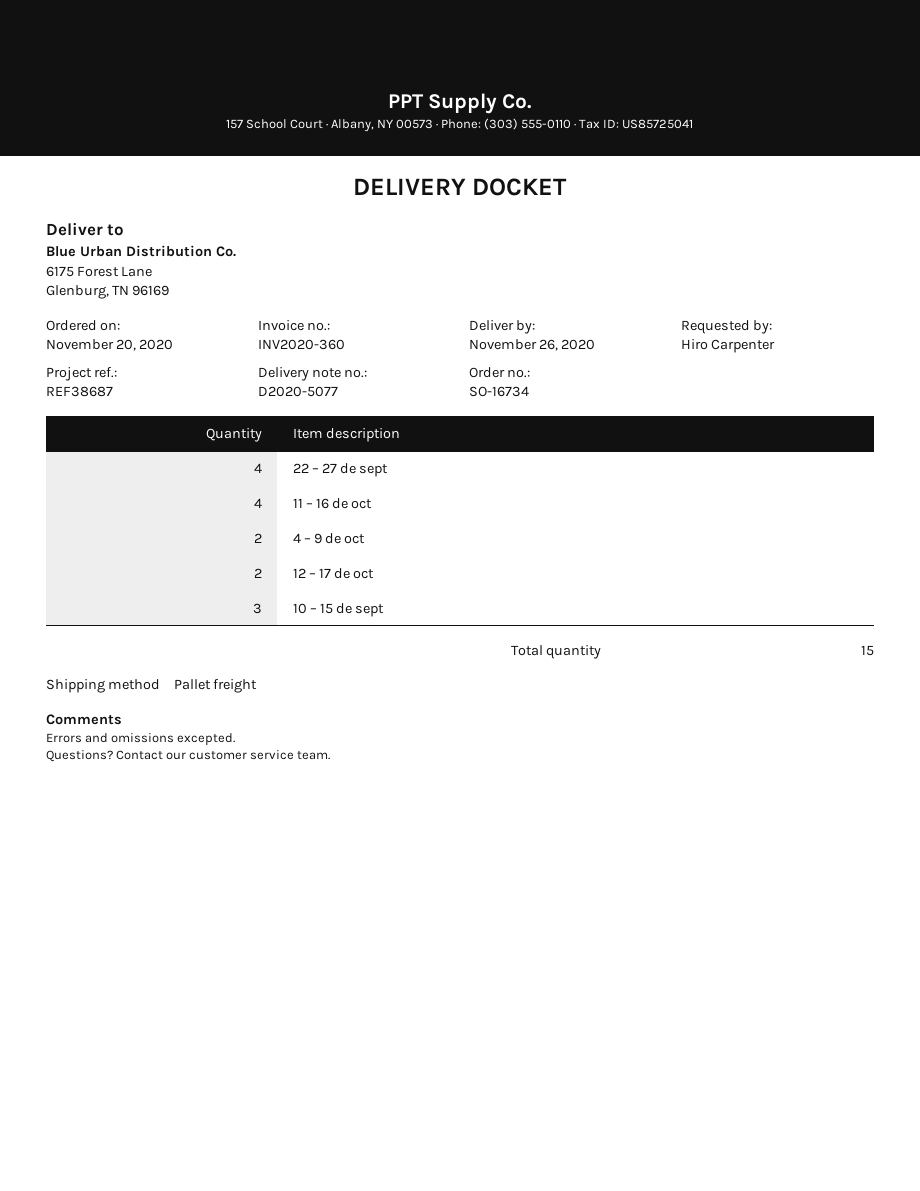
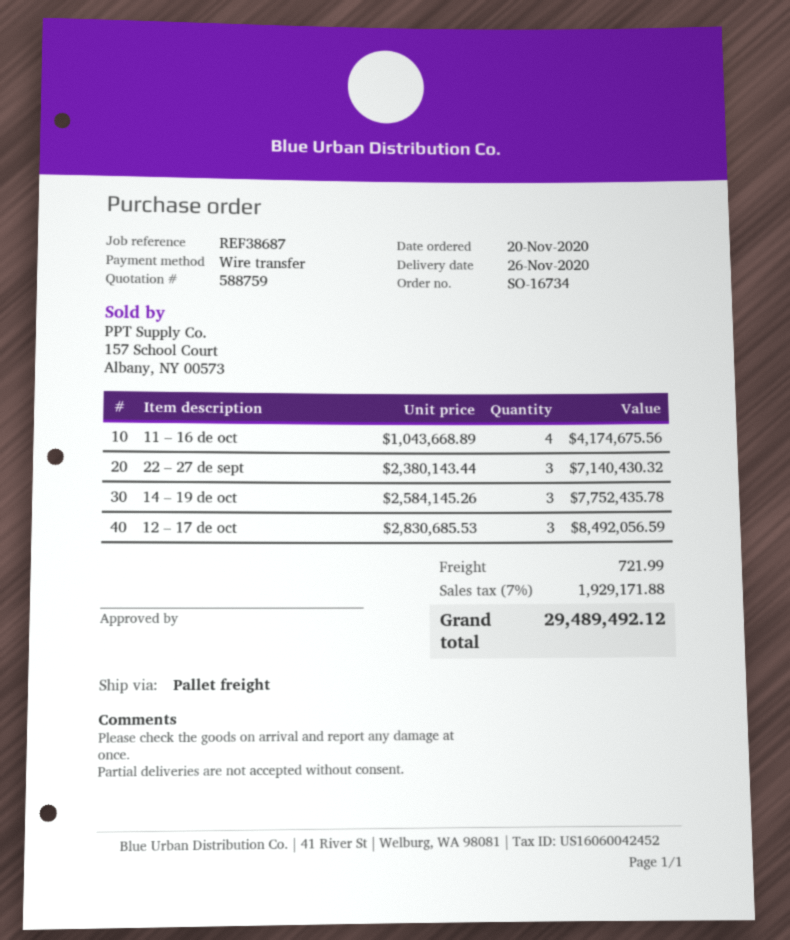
22 – 27 de sept: 4 -> 3
4 – 9 de oct: 2 -> none
12 – 17 de oct: 2 -> 3
10 – 15 de sept: 3 -> none
14 – 19 de oct: none -> 3

